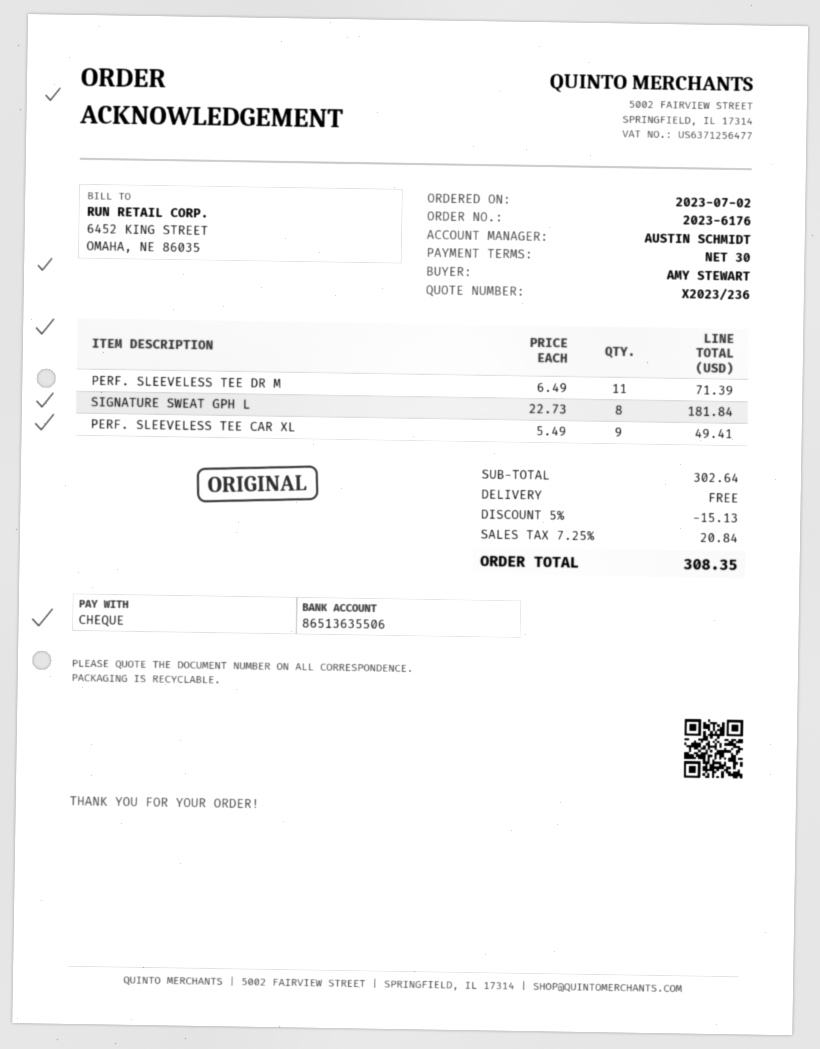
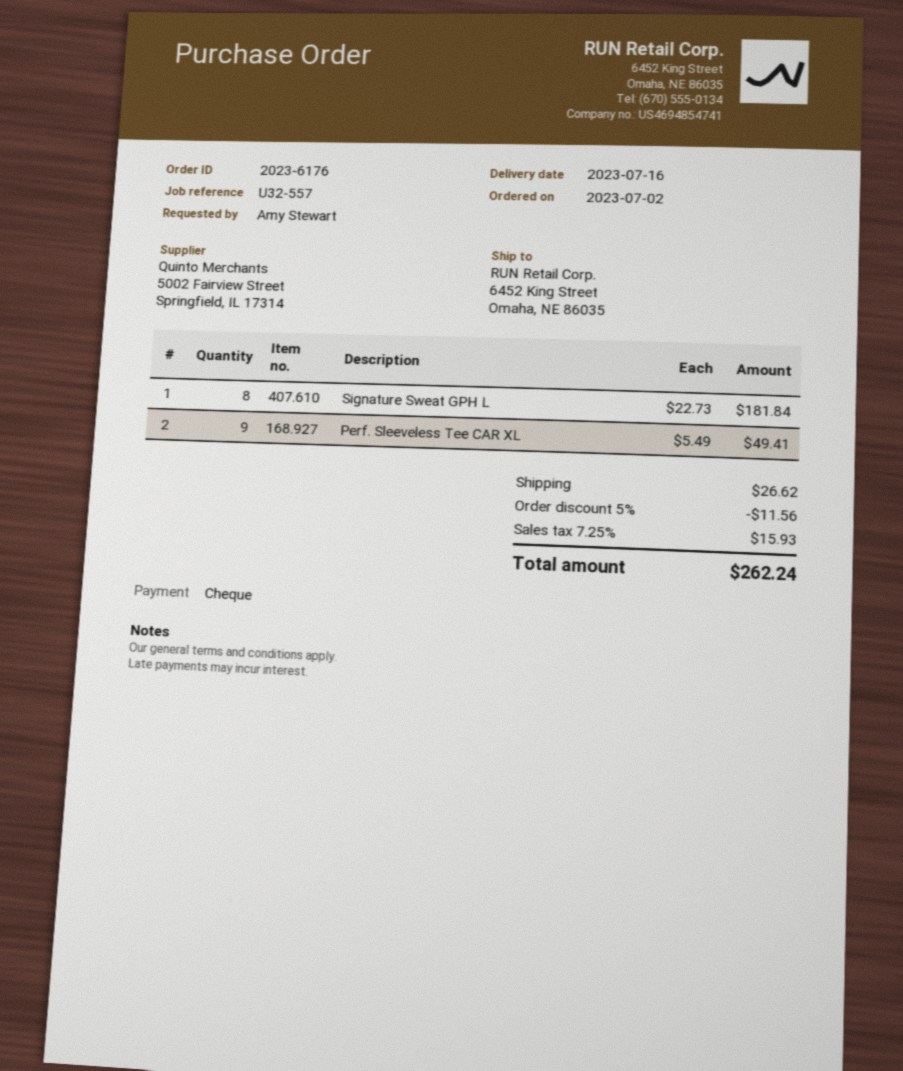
PERF. SLEEVELESS TEE DR M: 11 x 6.49 = 71.39 -> none
discount: 5% = 15.13 -> 5% = 11.56
shipping: 0.00 -> 26.62
tax: 7.25% = 20.84 -> 7.25% = 15.93
total: 308.35 -> 262.24

